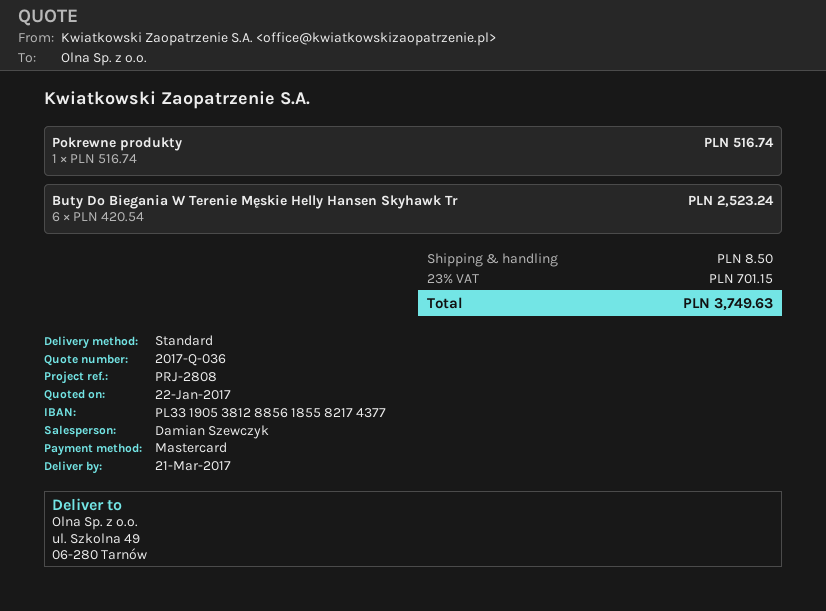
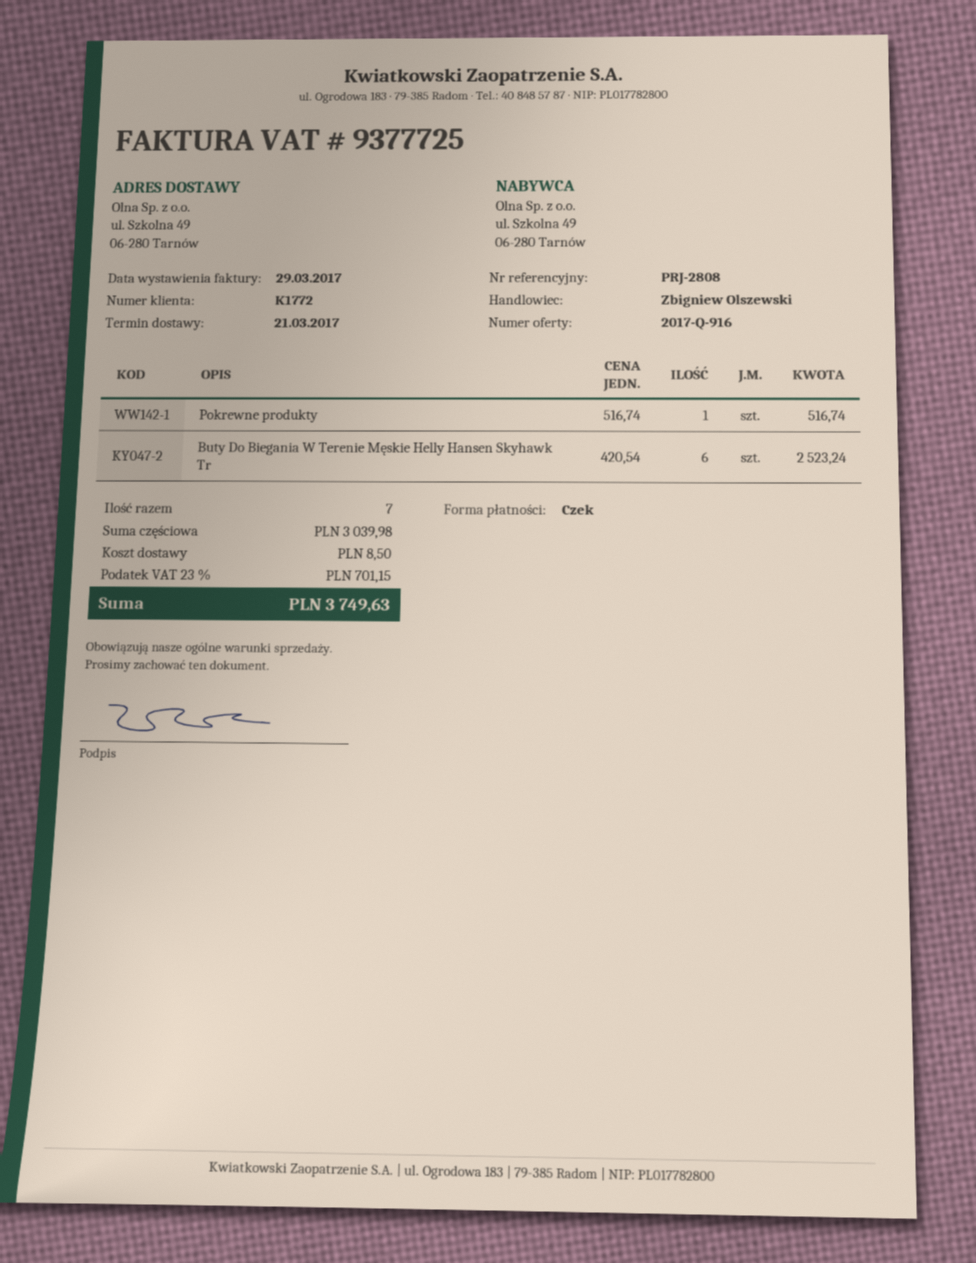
quote number: 2017-Q-036 -> 2017-Q-916
sales rep: Damian Szewczyk -> Zbigniew Olszewski
payment method: Mastercard -> cheque

